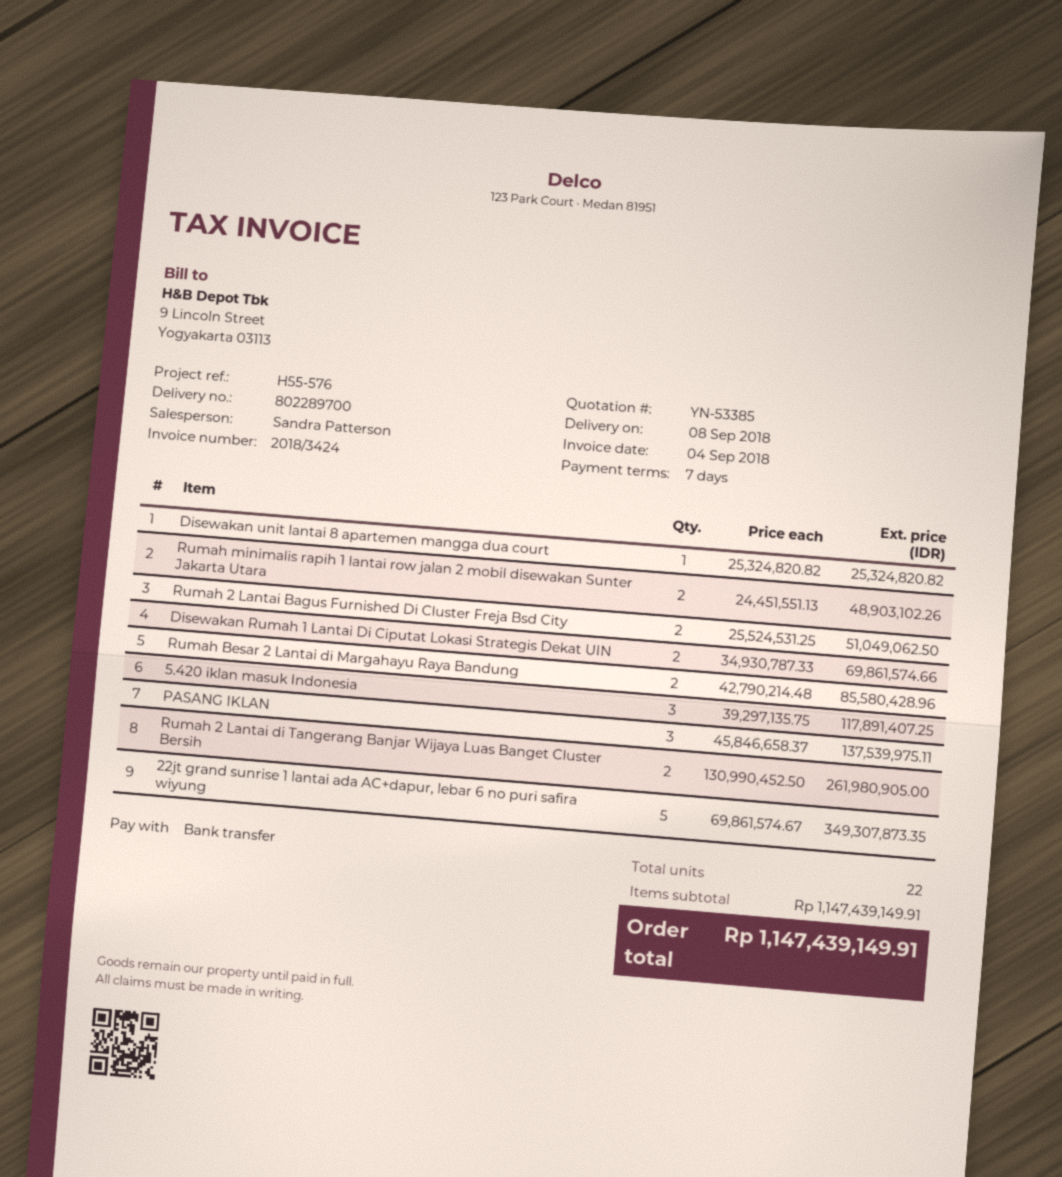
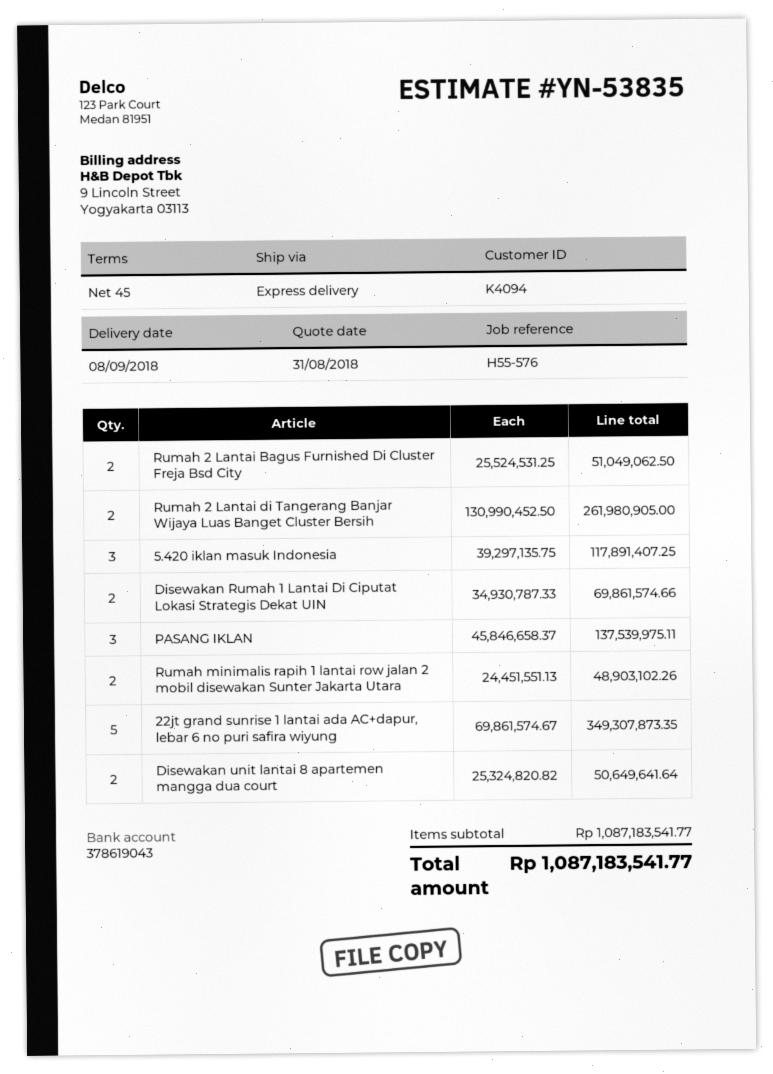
quote number: YN-53385 -> YN-53835
payment terms: 7 days -> 45 days
Disewakan unit lantai 8 apartemen mangga dua court: 1 x 25324820.82 = 25324820.82 -> 2 x 25324820.82 = 50649641.64
Rumah Besar 2 Lantai di Margahayu Raya Bandung: 2 x 42790214.48 = 85580428.96 -> none
subtotal: 1147439149.91 -> 1087183541.77
total: 1147439149.91 -> 1087183541.77

